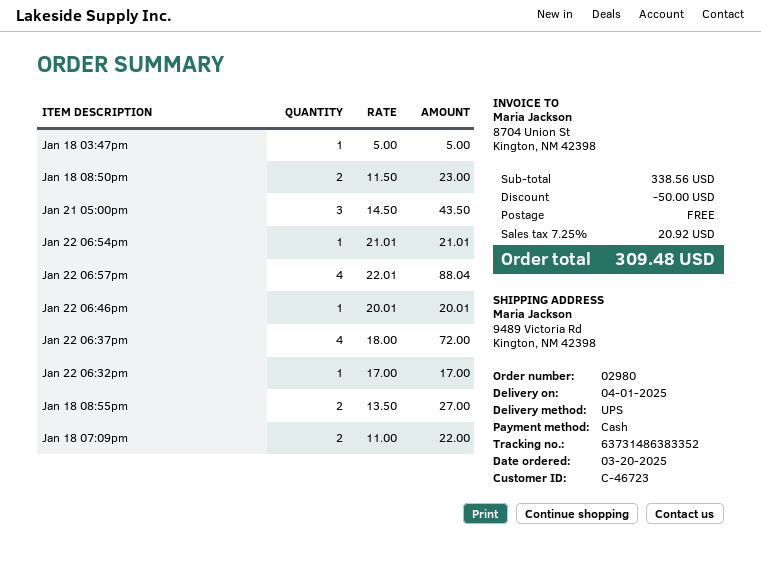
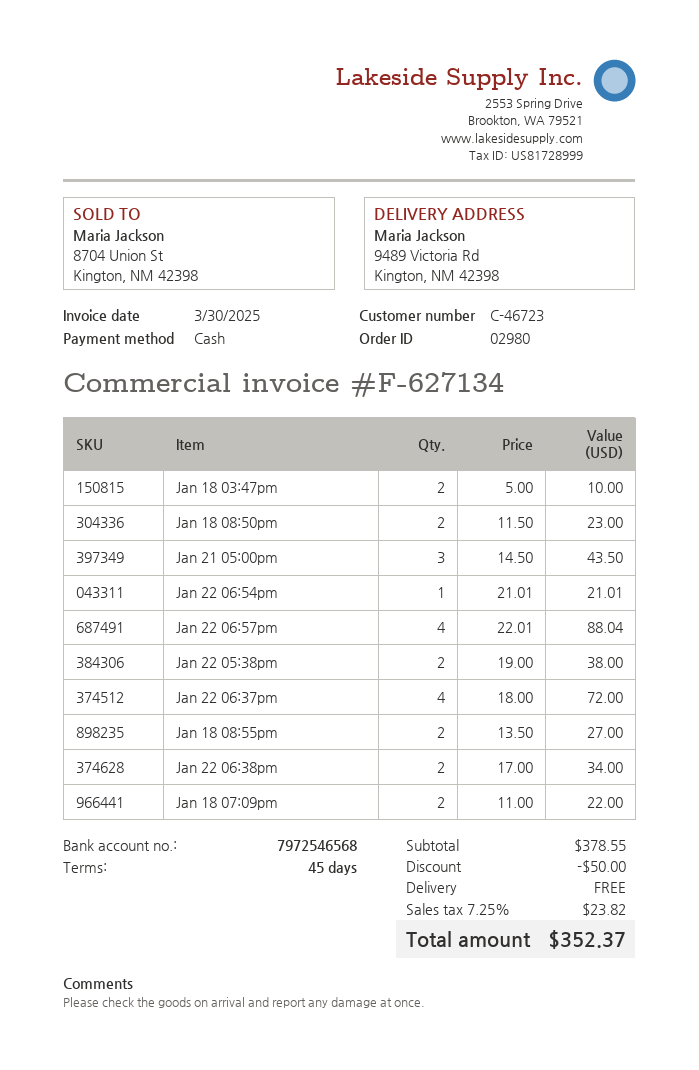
Jan 18 03:47pm: 1 x 5.00 = 5.00 -> 2 x 5.00 = 10.00
Jan 22 06:46pm: 1 x 20.01 = 20.01 -> none
Jan 22 06:32pm: 1 x 17.00 = 17.00 -> none
Jan 22 05:38pm: none -> 2 x 19.00 = 38.00
Jan 22 06:38pm: none -> 2 x 17.00 = 34.00
subtotal: 338.56 -> 378.55
tax: 7.25% = 20.92 -> 7.25% = 23.82
total: 309.48 -> 352.37

